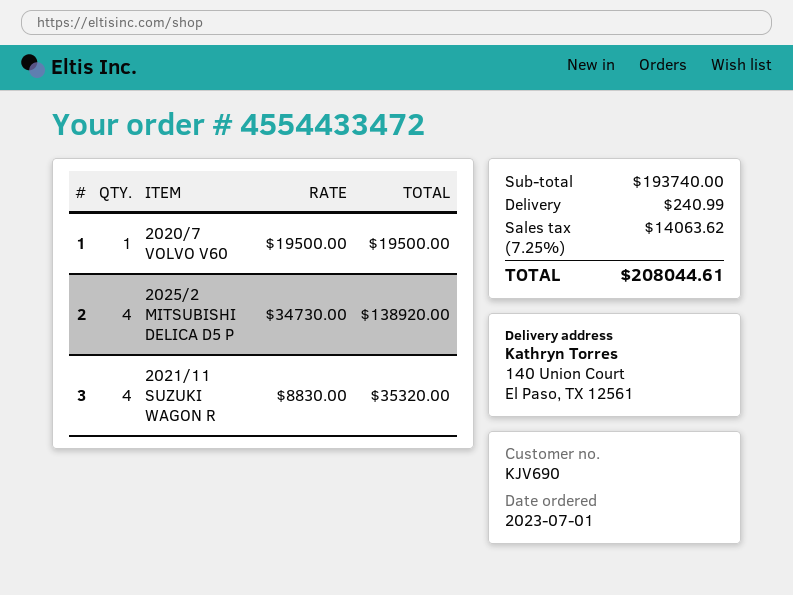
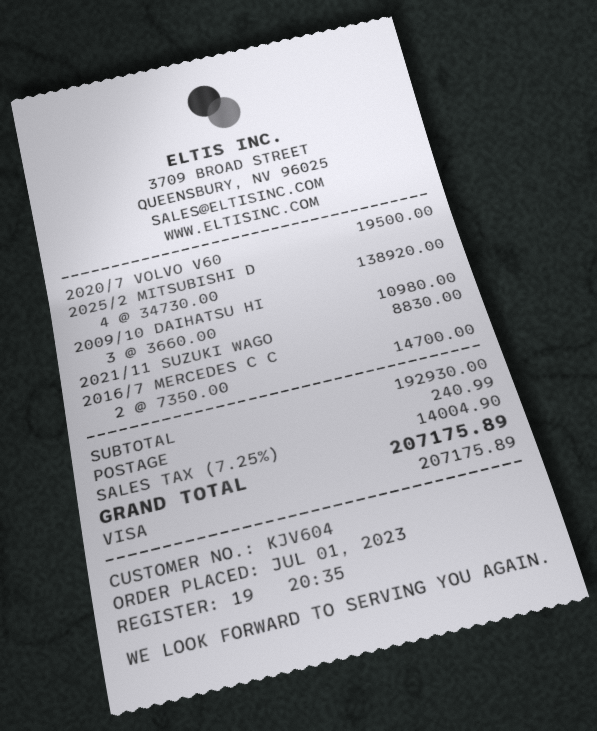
customer number: KJV690 -> KJV604
2021/11 SUZUKI WAGON R: 4 x 8830.00 = 35320.00 -> 1 x 8830.00 = 8830.00
2009/10 DAIHATSU HI: none -> 3 x 3660.00 = 10980.00
2016/7 MERCEDES C C: none -> 2 x 7350.00 = 14700.00
subtotal: 193740.00 -> 192930.00
tax: 7.25% = 14063.62 -> 7.25% = 14004.90
total: 208044.61 -> 207175.89

